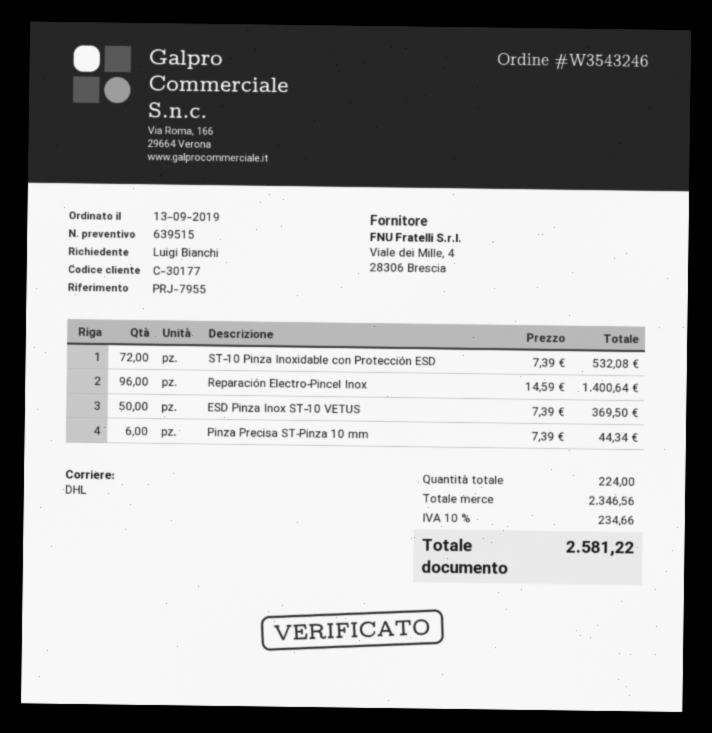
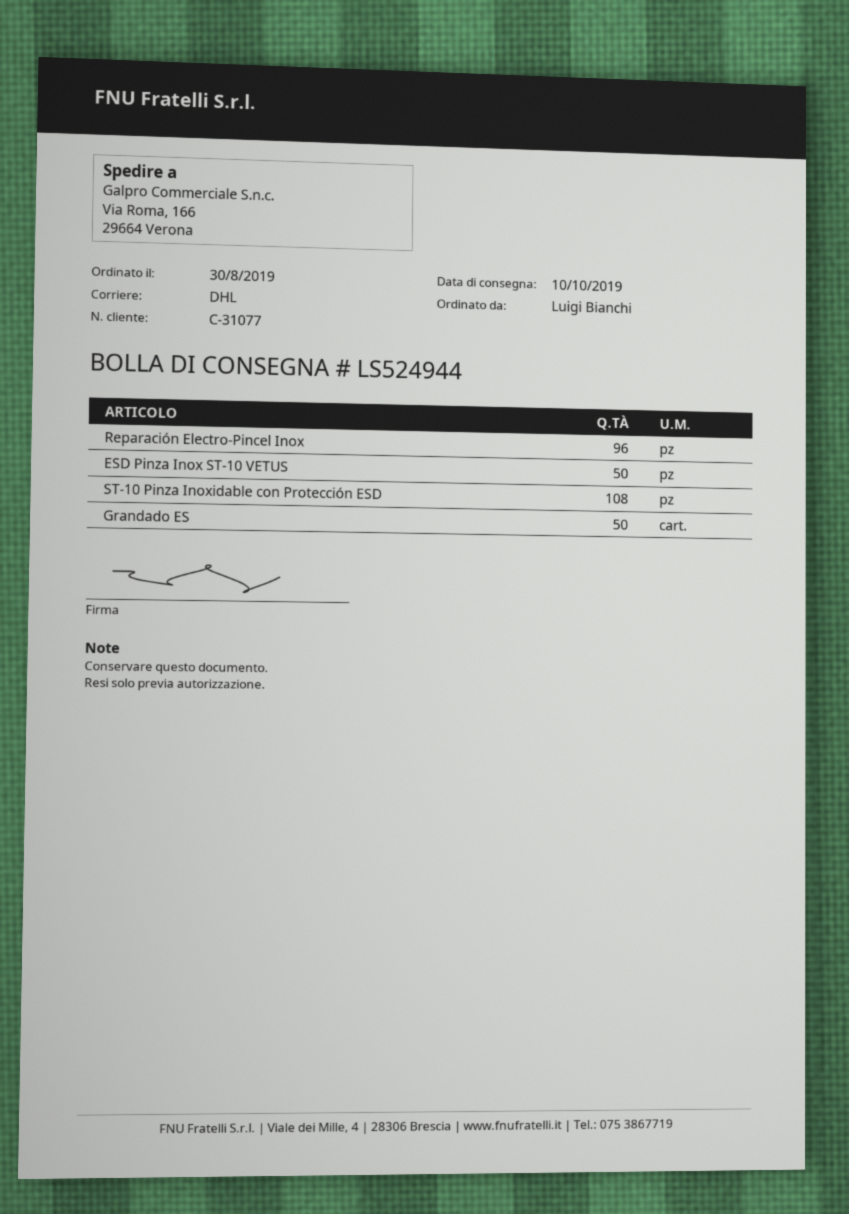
order date: 2019-09-13 -> 2019-08-30
customer number: C-30177 -> C-31077
ST‑10 Pinza Inoxidable con Protección ESD: 72 -> 108
Pinza Precisa ST‑Pinza 10 mm: 6 -> none
Grandado ES: none -> 50

